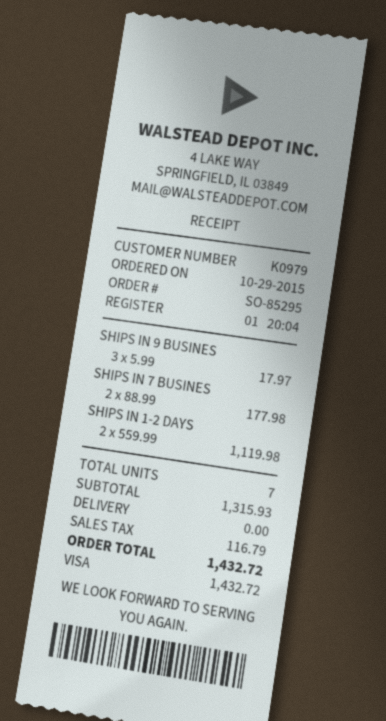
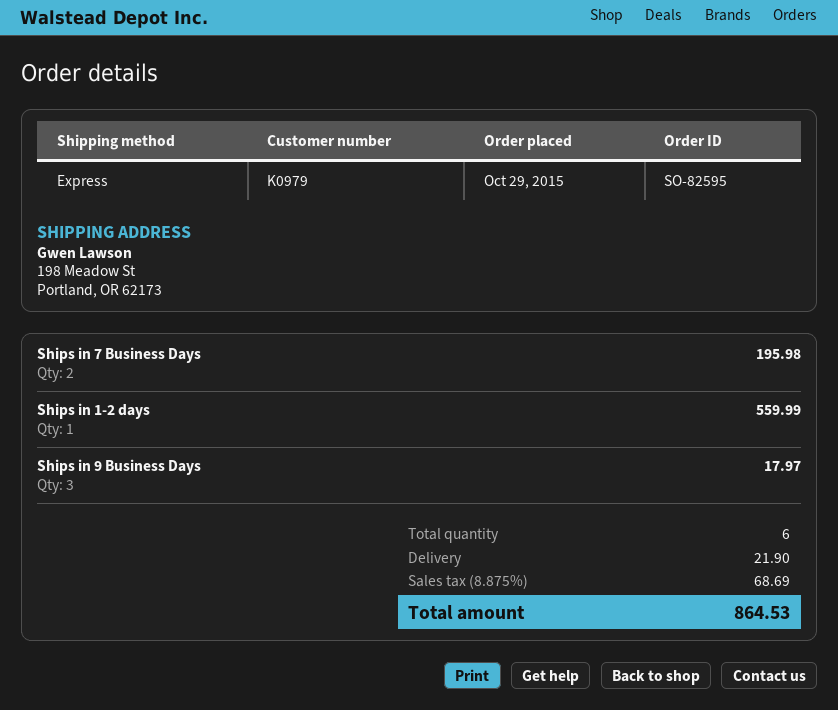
order number: SO-85295 -> SO-82595
SHIPS IN 7 BUSINES: 2 for 177.98 -> 2 for 195.98
SHIPS IN 1-2 DAYS: 2 for 1119.98 -> 1 for 559.99
total quantity: 7 -> 6
shipping: 0.00 -> 21.90
tax: 116.79 -> 68.69
total: 1432.72 -> 864.53

